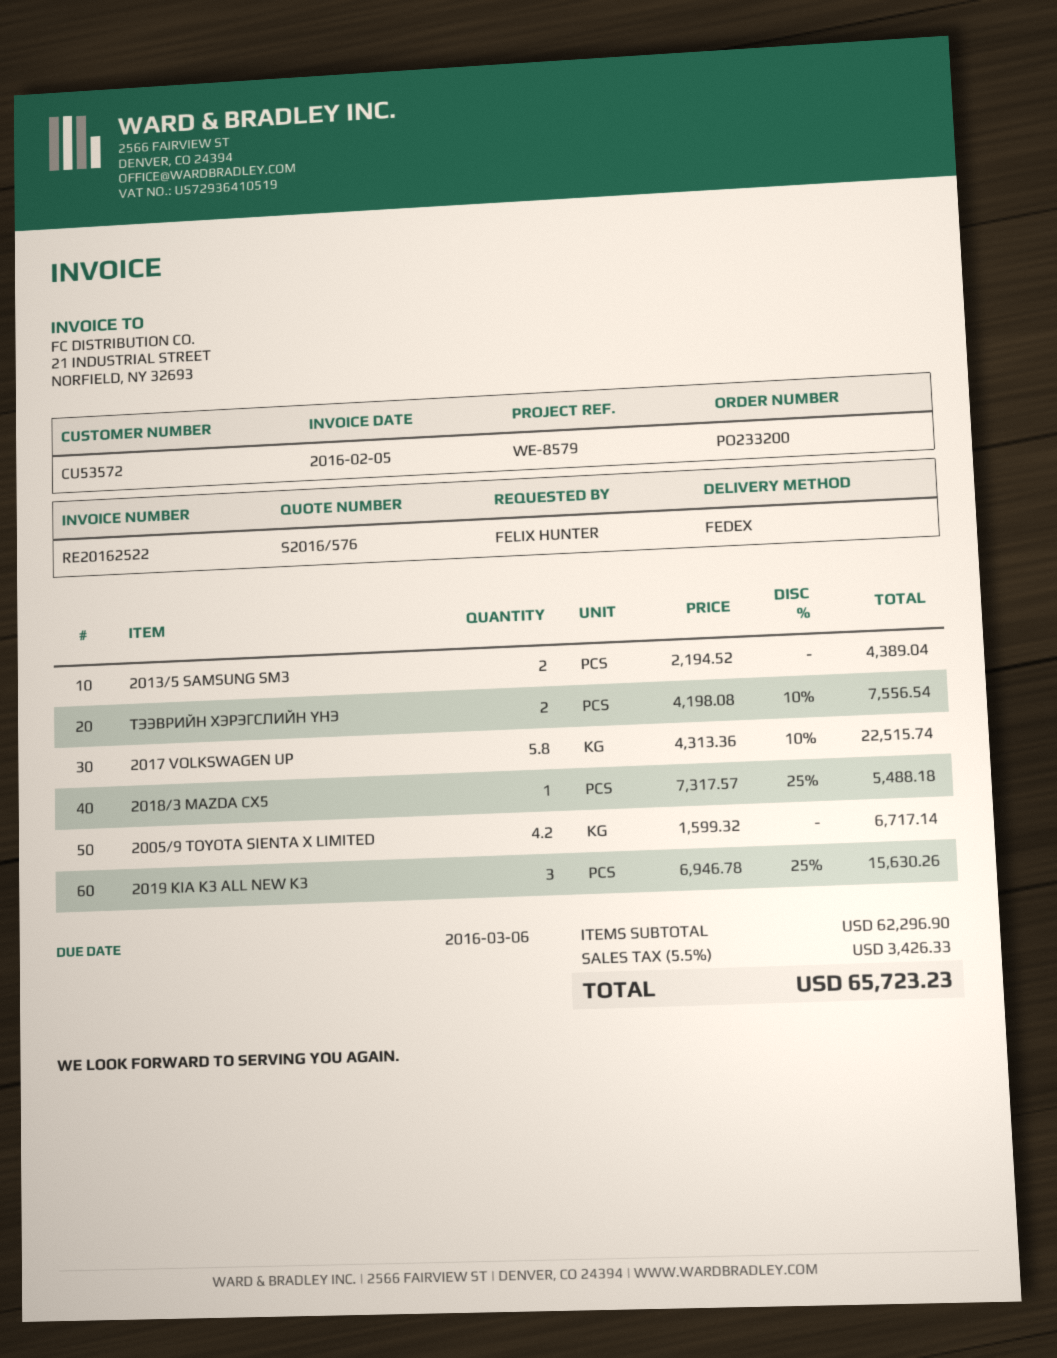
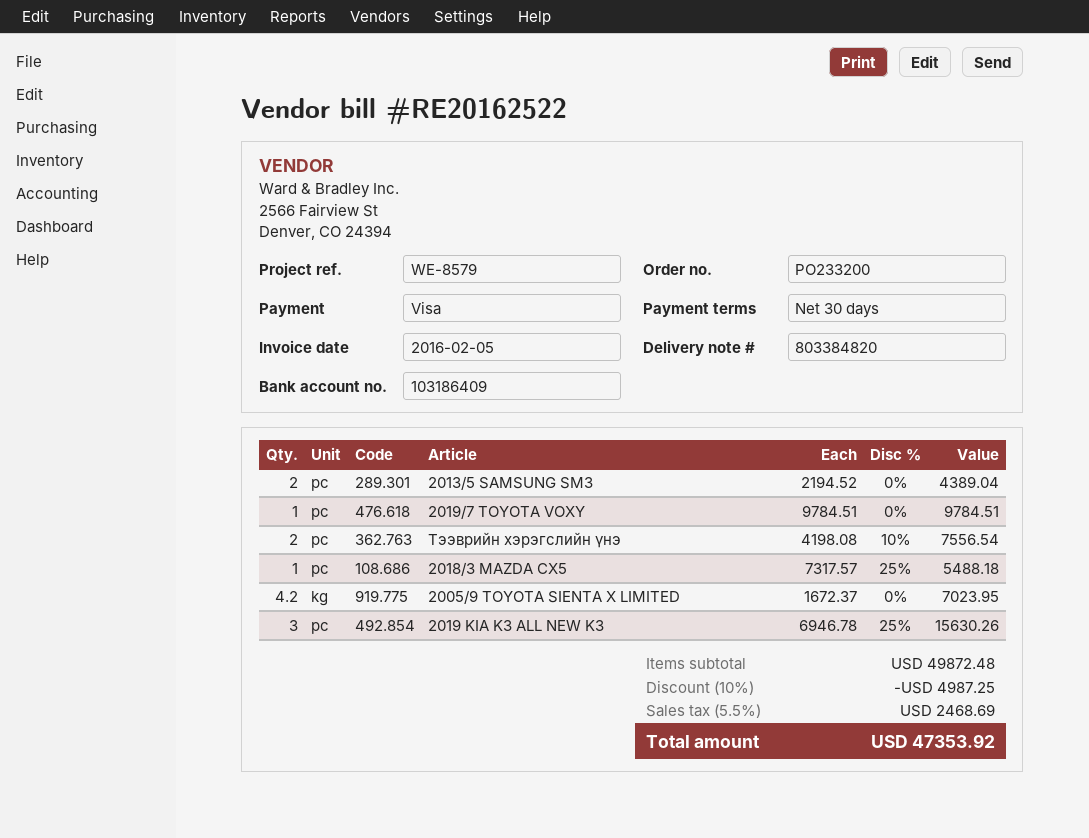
2017 VOLKSWAGEN UP: 5.8 x 4313.36 - 10% = 22515.74 -> none
2005/9 TOYOTA SIENTA X LIMITED: 4.2 x 1599.32 = 6717.14 -> 4.2 x 1672.37 = 7023.95
2019/7 TOYOTA VOXY: none -> 1 x 9784.51 = 9784.51
subtotal: 62296.90 -> 49872.48
discount: none -> 10% = 4987.25
tax: 5.5% = 3426.33 -> 5.5% = 2468.69
total: 65723.23 -> 47353.92

